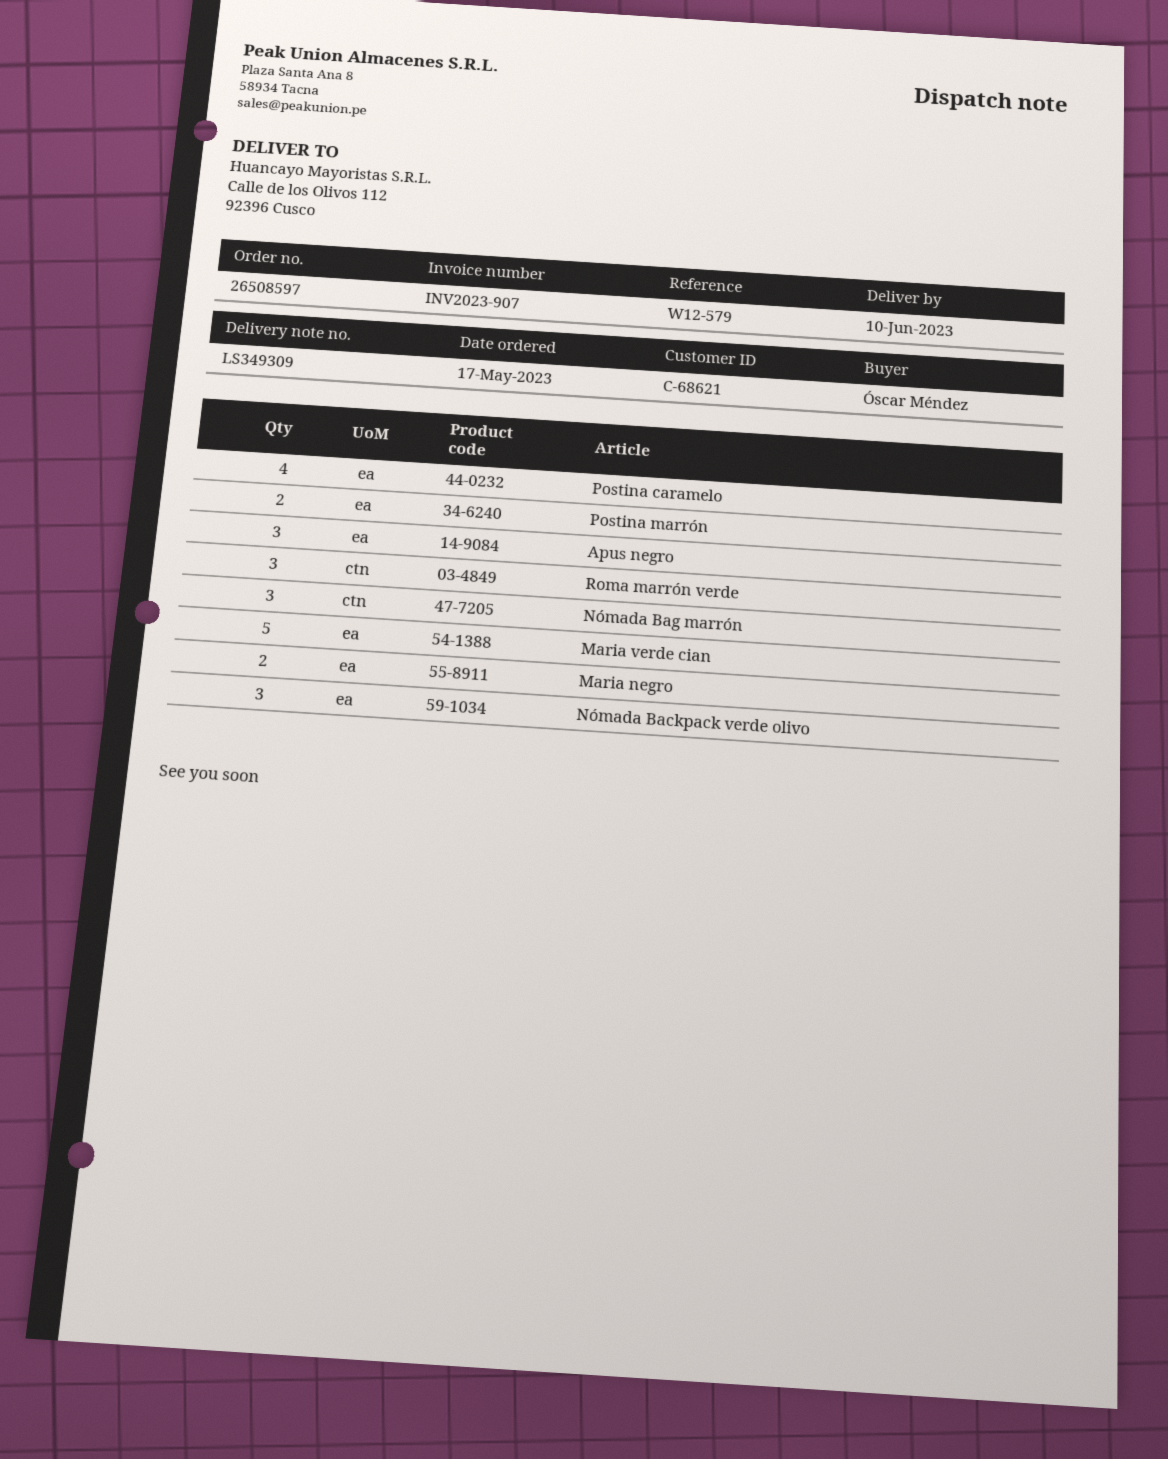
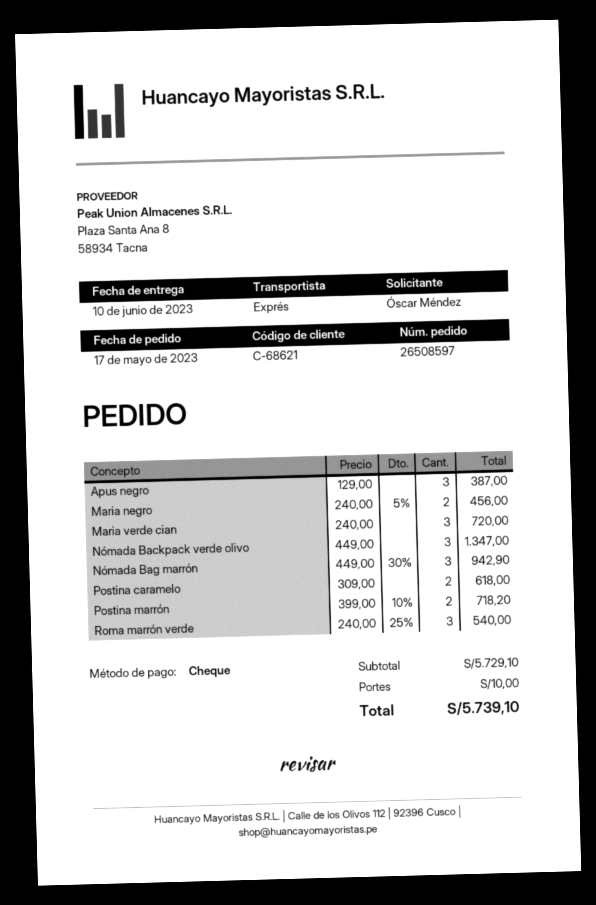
Postina caramelo: 4 -> 2
Maria verde cian: 5 -> 3

